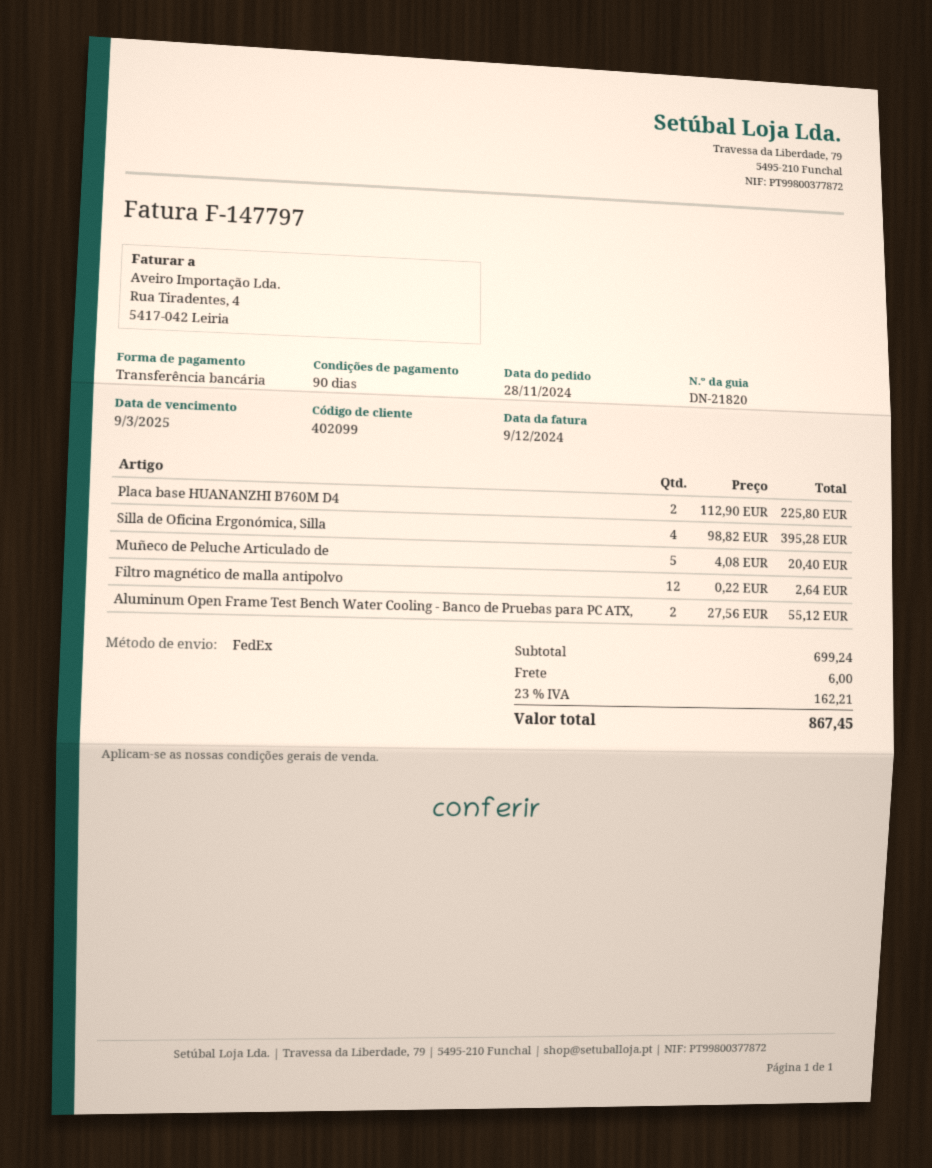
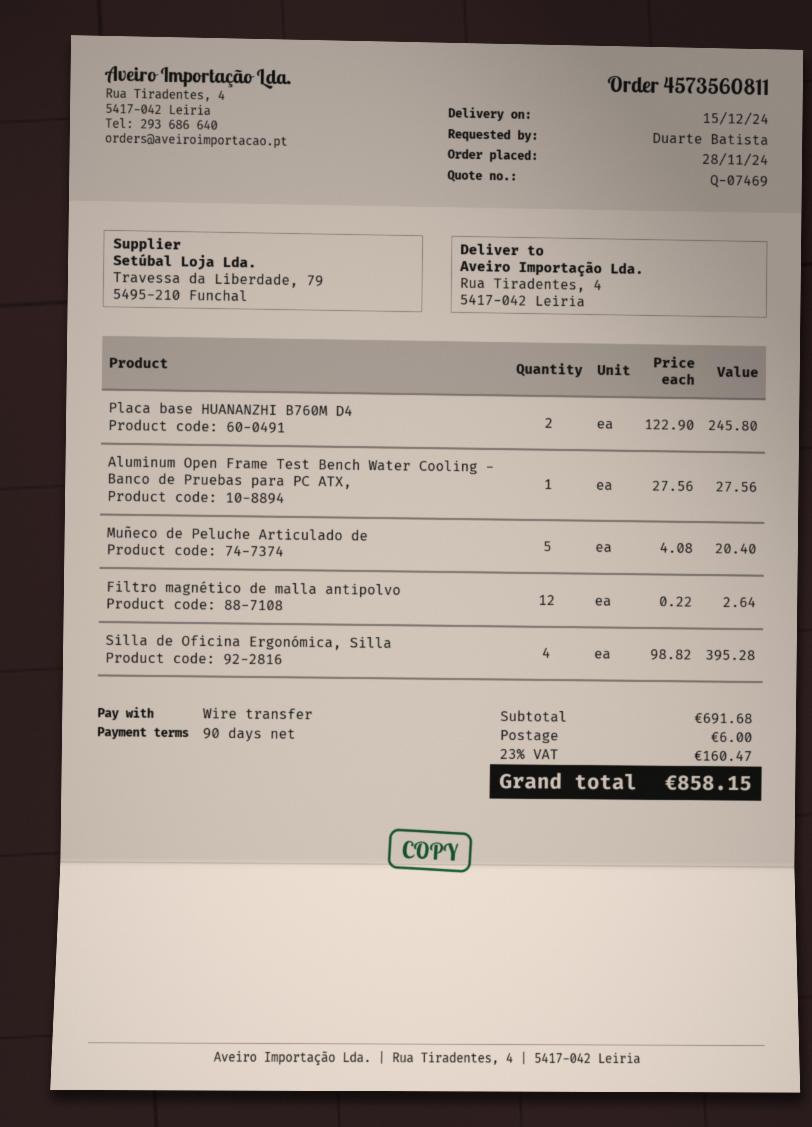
Placa base HUANANZHI B760M D4: 2 x 112.90 = 225.80 -> 2 x 122.90 = 245.80
Aluminum Open Frame Test Bench Water Cooling - Banco de Pruebas para PC ATX,: 2 x 27.56 = 55.12 -> 1 x 27.56 = 27.56
subtotal: 699.24 -> 691.68
tax: 23% = 162.21 -> 23% = 160.47
total: 867.45 -> 858.15

